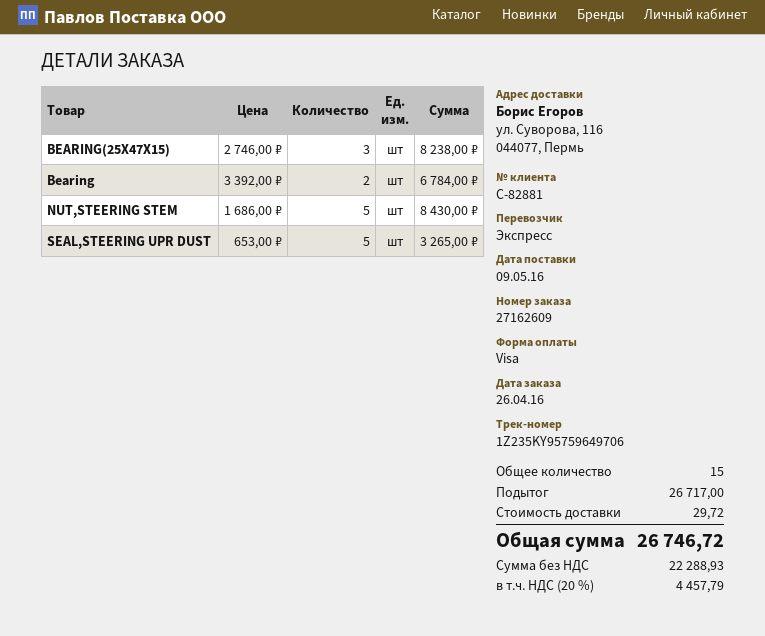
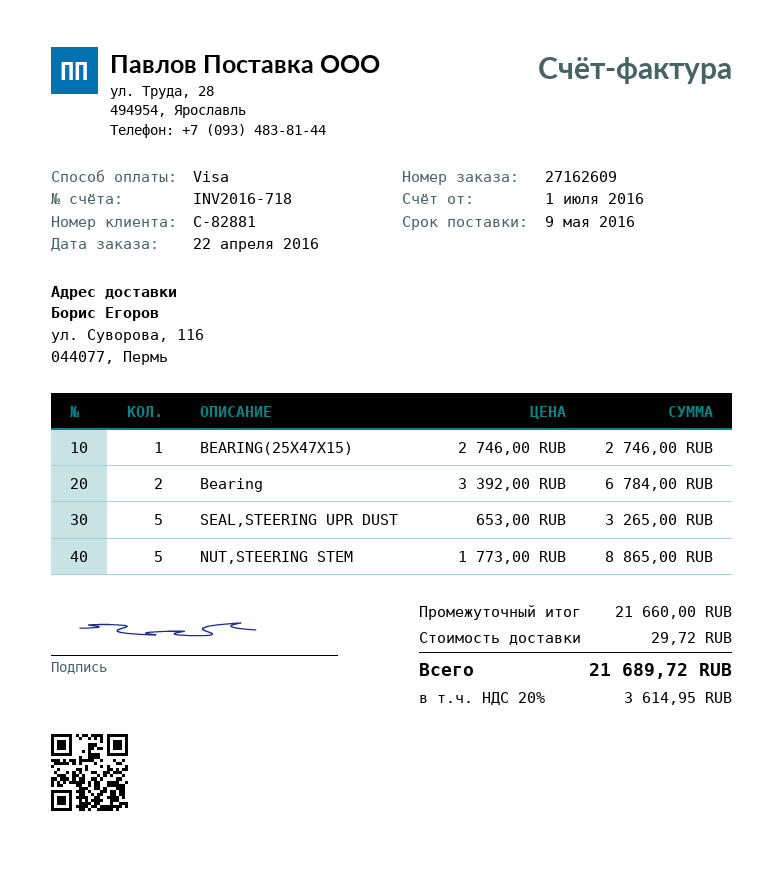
order date: 2016-04-26 -> 2016-04-22
BEARING(25X47X15): 3 x 2746.00 = 8238.00 -> 1 x 2746.00 = 2746.00
NUT,STEERING STEM: 5 x 1686.00 = 8430.00 -> 5 x 1773.00 = 8865.00
subtotal: 26717.00 -> 21660.00
tax: 20% = 4457.79 -> 20% = 3614.95
total: 26746.72 -> 21689.72

